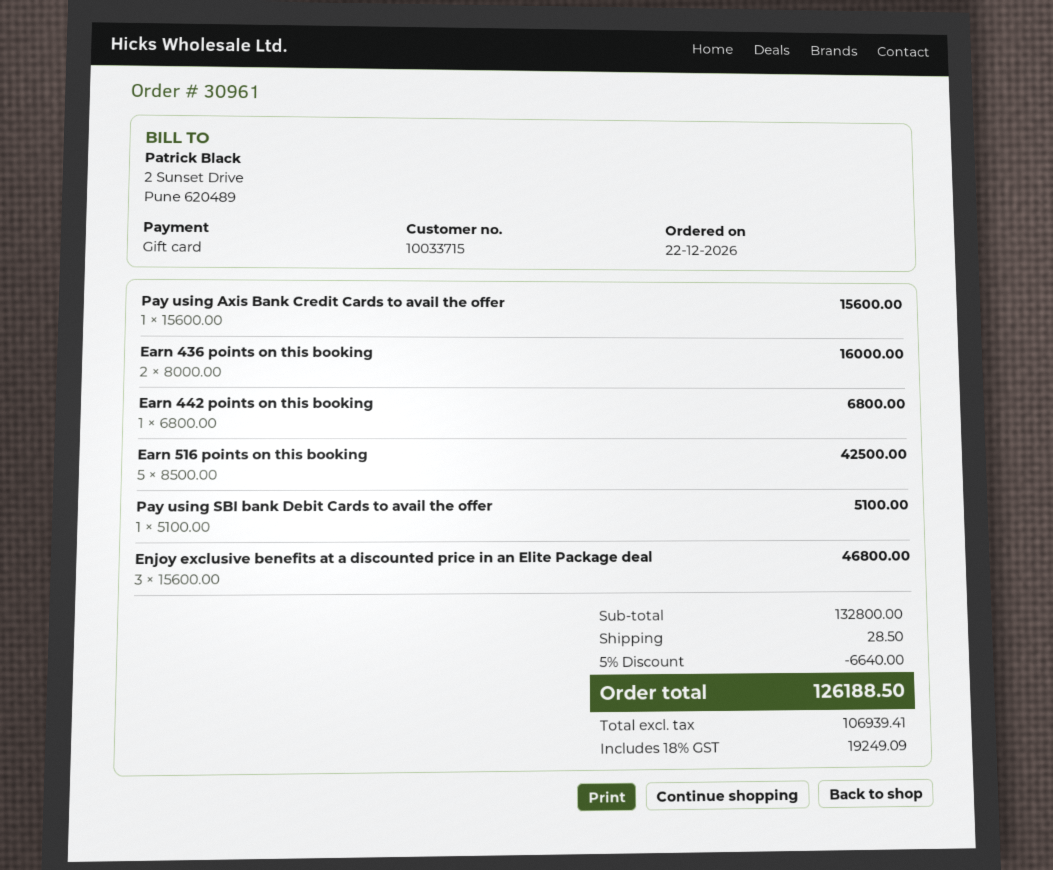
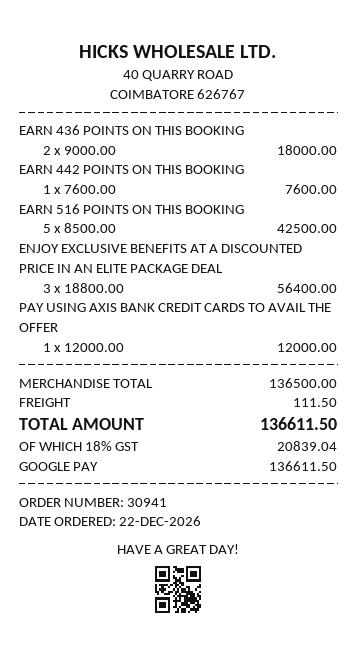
order number: 30961 -> 30941
payment method: gift card -> Google Pay
Pay using Axis Bank Credit Cards to avail the offer: 1 x 15600.00 = 15600.00 -> 1 x 12000.00 = 12000.00
Earn 436 points on this booking: 2 x 8000.00 = 16000.00 -> 2 x 9000.00 = 18000.00
Earn 442 points on this booking: 1 x 6800.00 = 6800.00 -> 1 x 7600.00 = 7600.00
Pay using SBI bank Debit Cards to avail the offer: 1 x 5100.00 = 5100.00 -> none
Enjoy exclusive benefits at a discounted price in an Elite Package deal: 3 x 15600.00 = 46800.00 -> 3 x 18800.00 = 56400.00
subtotal: 132800.00 -> 136500.00
discount: 5% = 6640.00 -> none
shipping: 28.50 -> 111.50
tax: 18% = 19249.09 -> 18% = 20839.04
total: 126188.50 -> 136611.50

